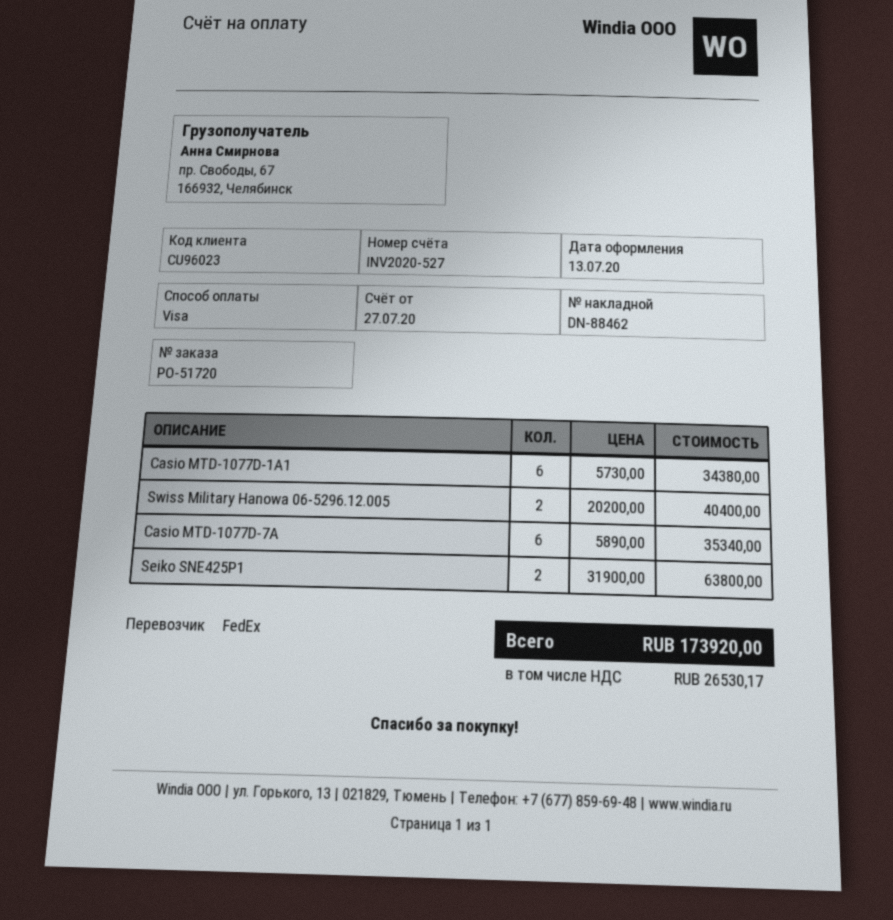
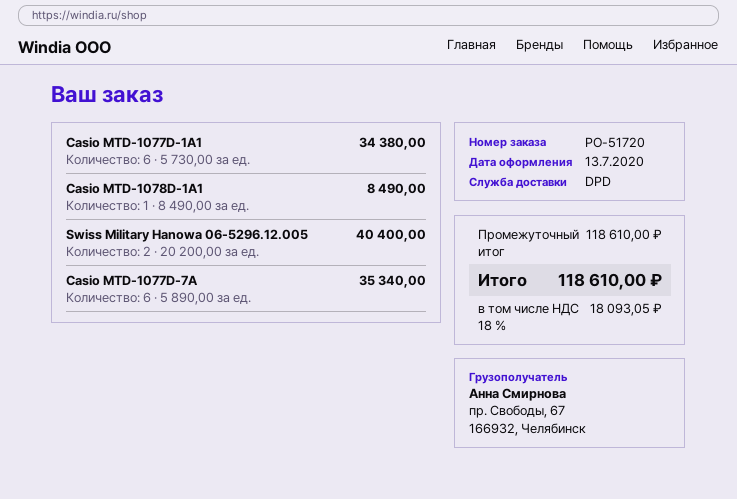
shipping method: FedEx -> DPD
Seiko SNE425P1: 2 x 31900.00 = 63800.00 -> none
Casio MTD-1078D-1A1: none -> 1 x 8490.00 = 8490.00
tax: 26530.17 -> 18093.05
total: 173920.00 -> 118610.00

